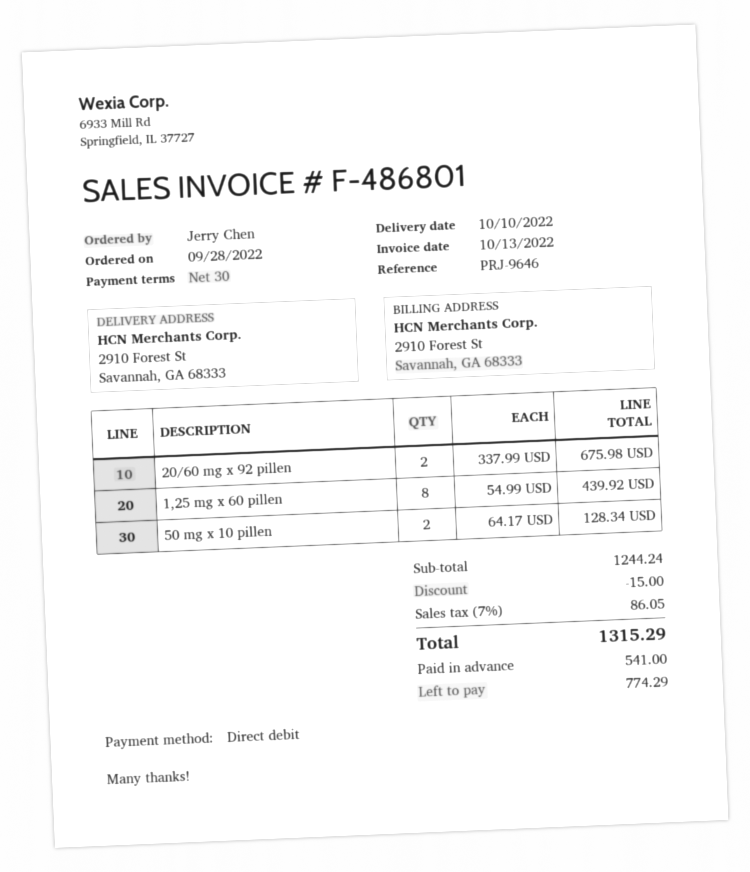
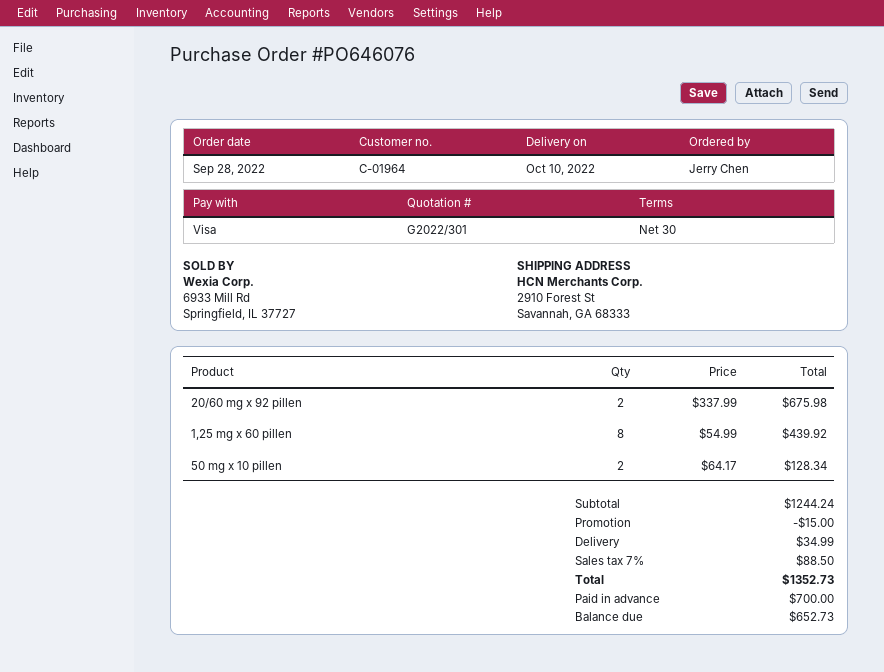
payment method: direct debit -> Visa
shipping: none -> 34.99
tax: 7% = 86.05 -> 7% = 88.50
total: 1315.29 -> 1352.73
deposit: 541.00 -> 700.00
balance: 774.29 -> 652.73

